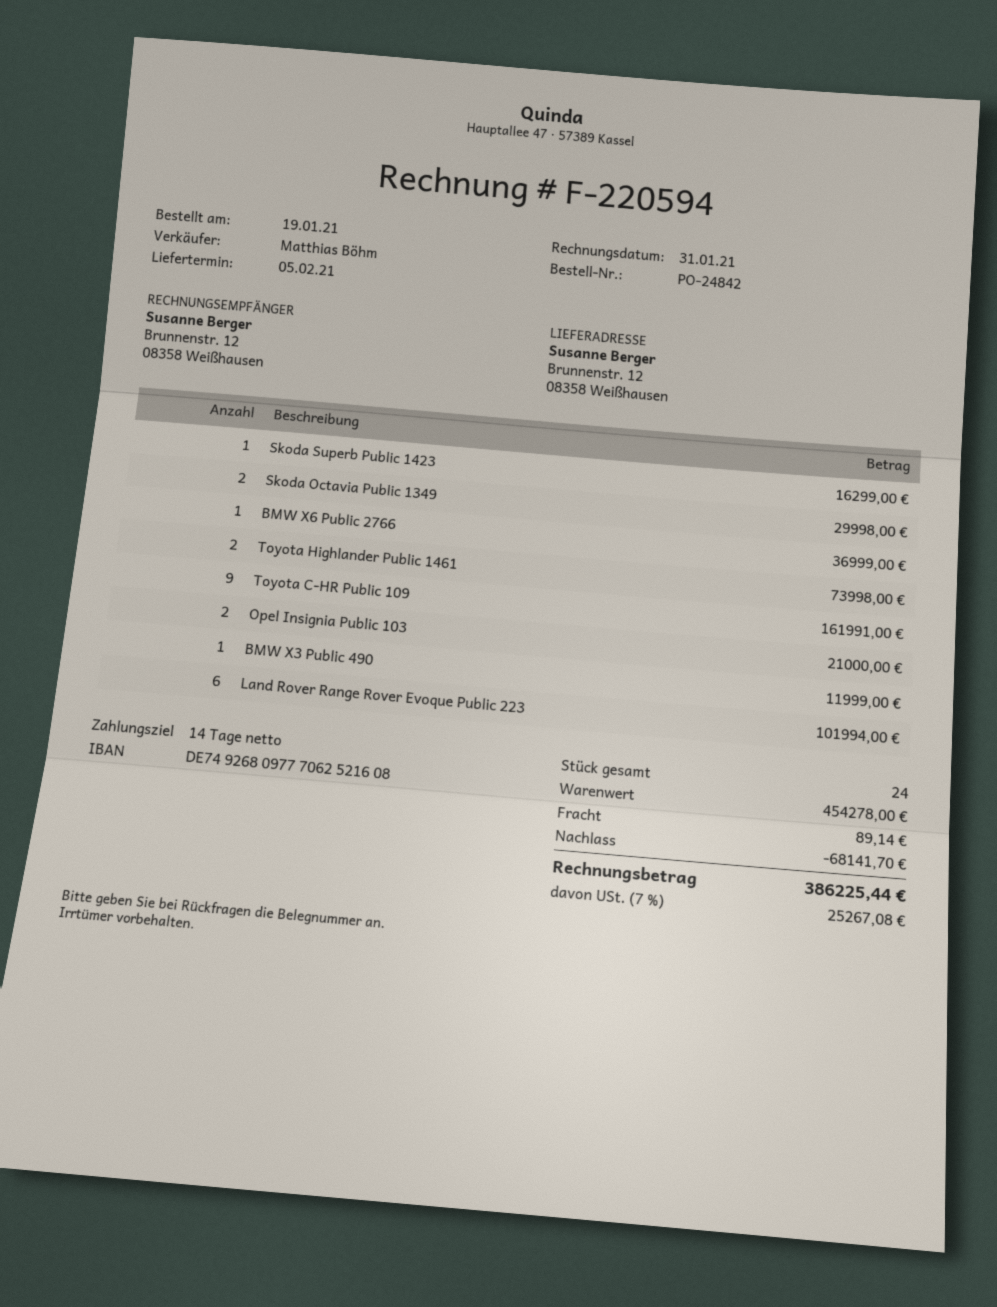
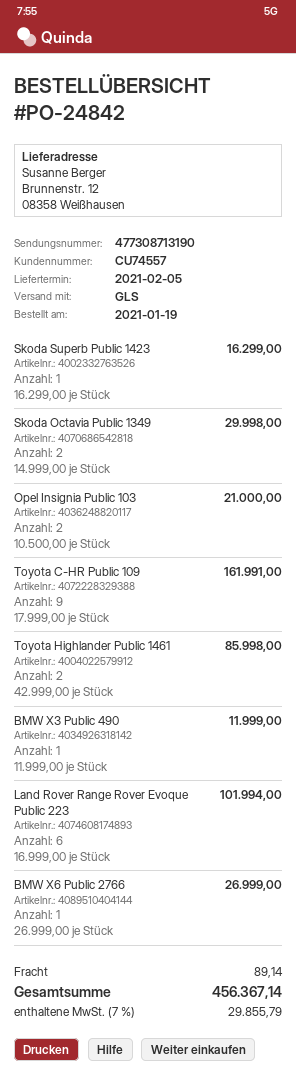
BMW X6 Public 2766: 1 for 36999.00 -> 1 for 26999.00
Toyota Highlander Public 1461: 2 for 73998.00 -> 2 for 85998.00
discount: 68141.70 -> none
tax: 7% = 25267.08 -> 7% = 29855.79
total: 386225.44 -> 456367.14

